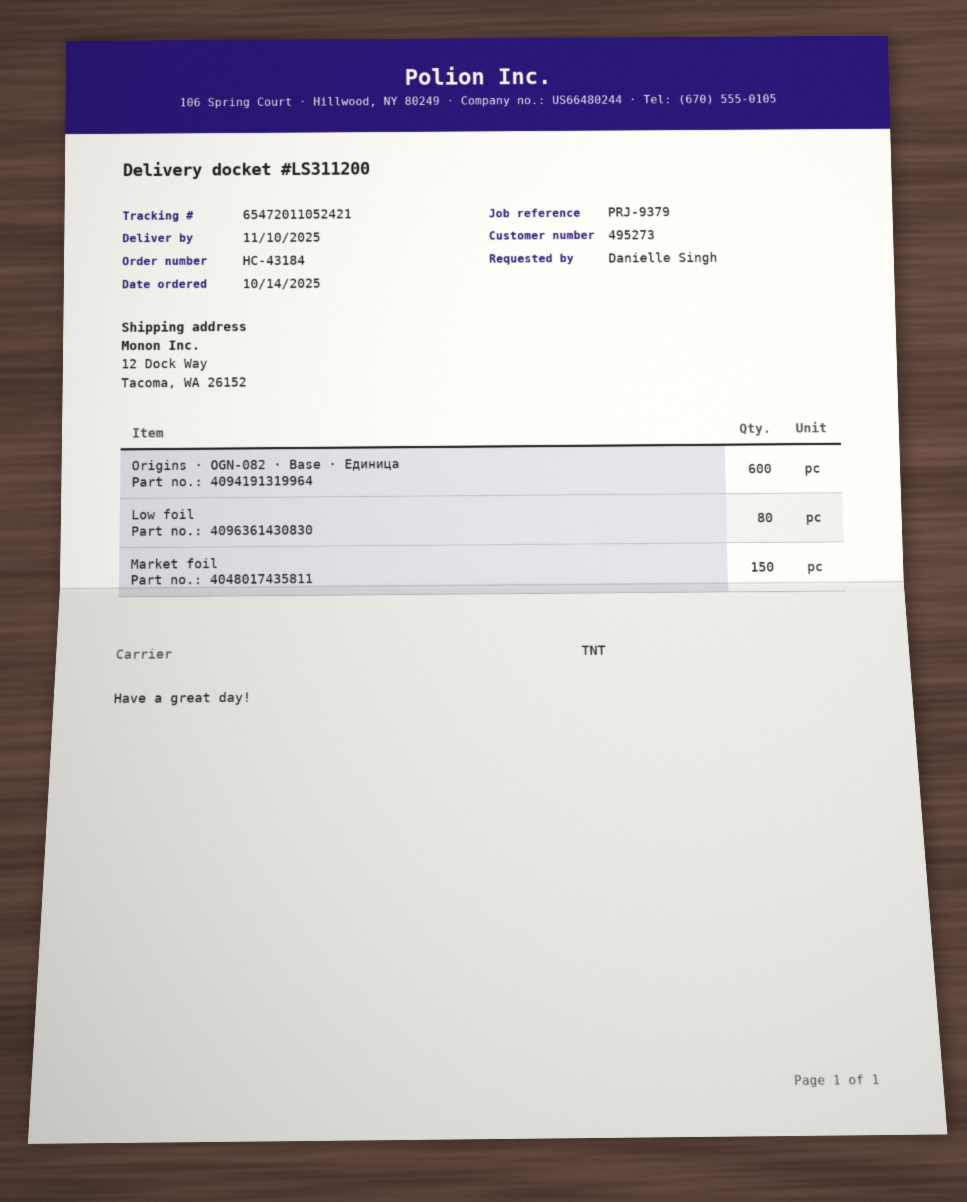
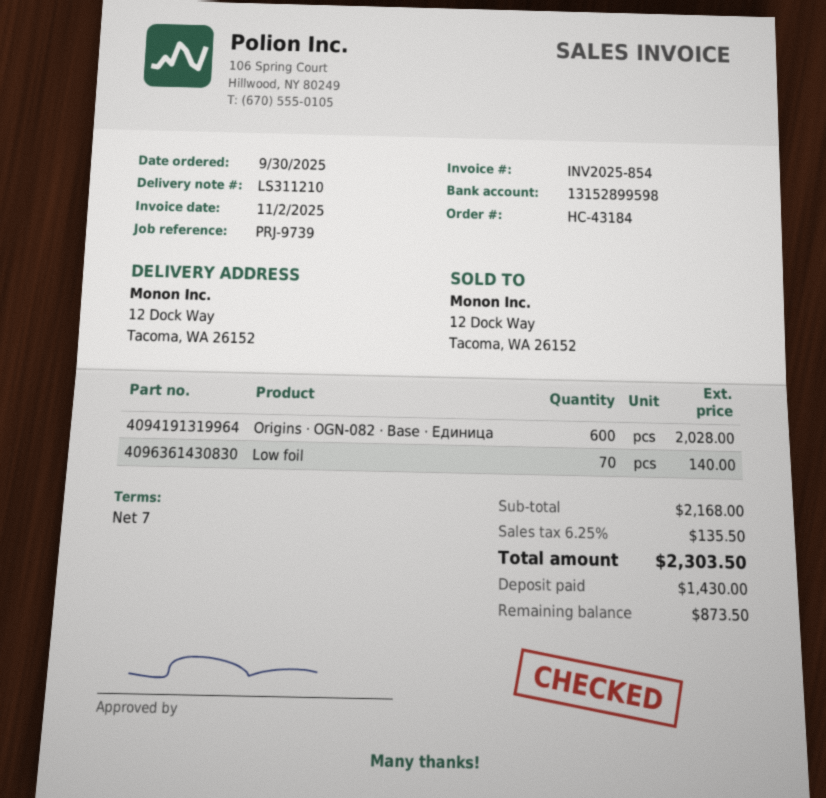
order date: 2025-10-14 -> 2025-09-30
delivery note number: LS311200 -> LS311210
reference: PRJ-9379 -> PRJ-9739
Low foil: 80 -> 70
Market foil: 150 -> none

